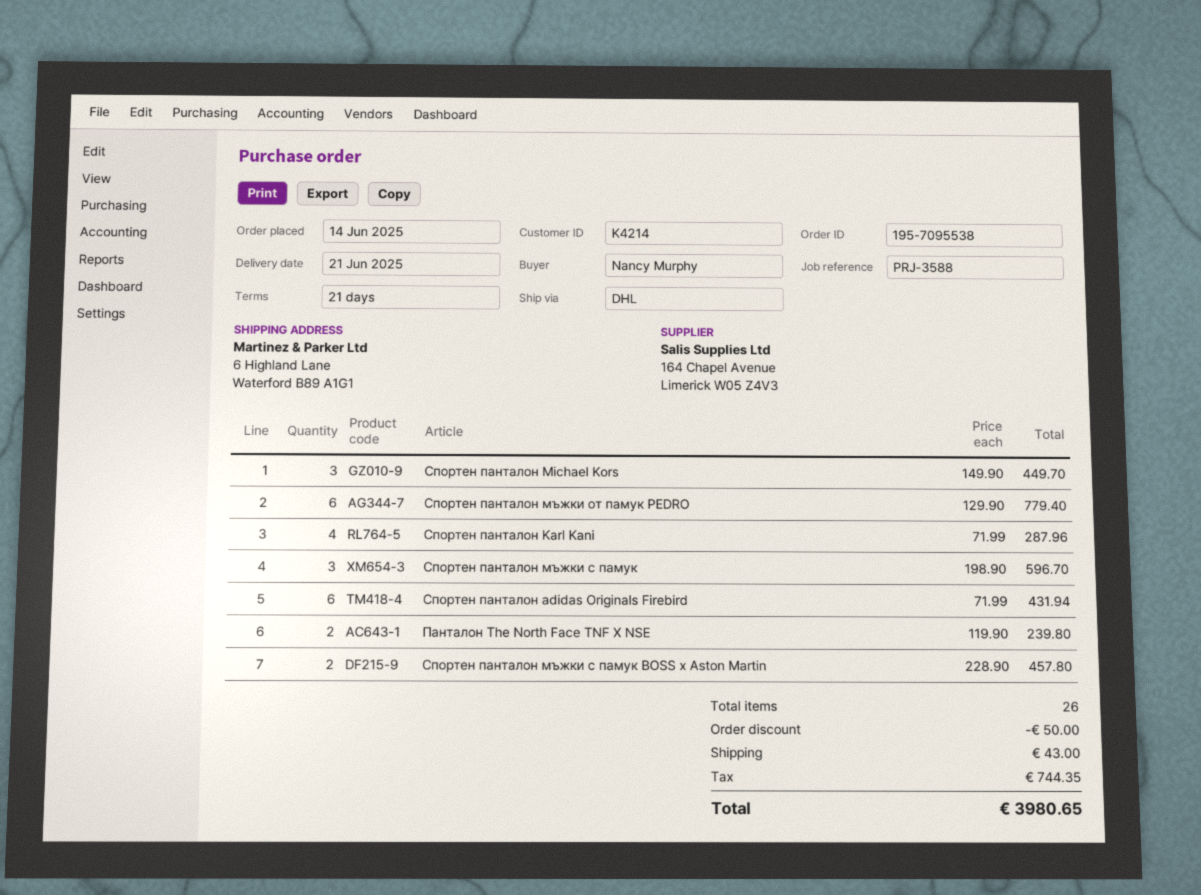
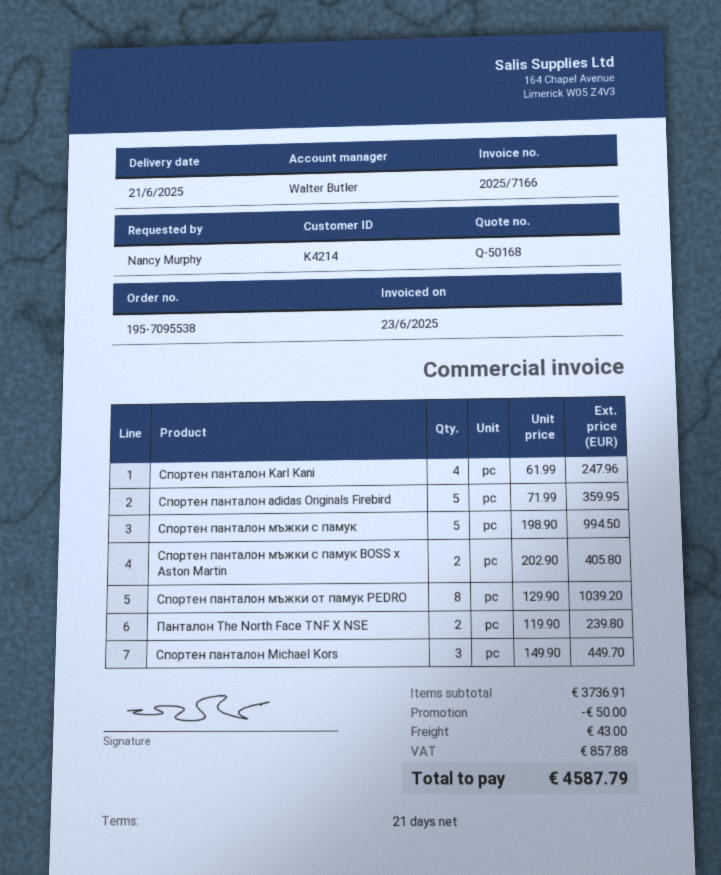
Спортен панталон мъжки от памук PEDRO: 6 x 129.90 = 779.40 -> 8 x 129.90 = 1039.20
Спортен панталон Karl Kani: 4 x 71.99 = 287.96 -> 4 x 61.99 = 247.96
Спортен панталон мъжки с памук: 3 x 198.90 = 596.70 -> 5 x 198.90 = 994.50
Спортен панталон adidas Originals Firebird: 6 x 71.99 = 431.94 -> 5 x 71.99 = 359.95
Спортен панталон мъжки с памук BOSS x Aston Martin: 2 x 228.90 = 457.80 -> 2 x 202.90 = 405.80
tax: 744.35 -> 857.88
total: 3980.65 -> 4587.79

